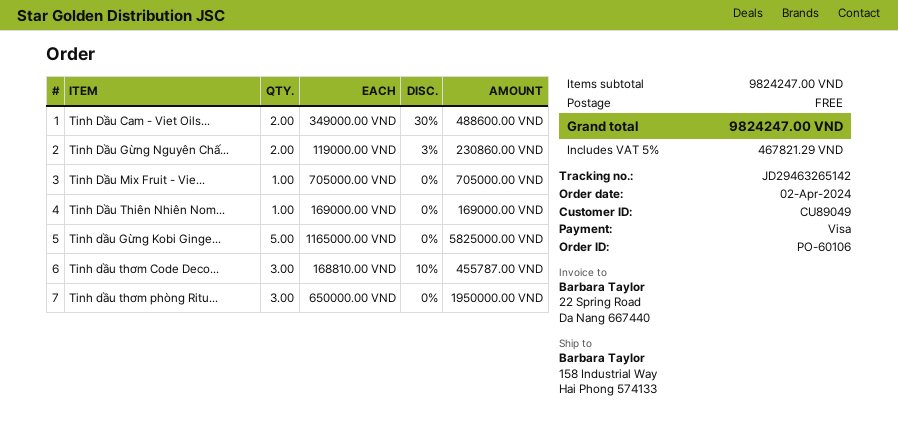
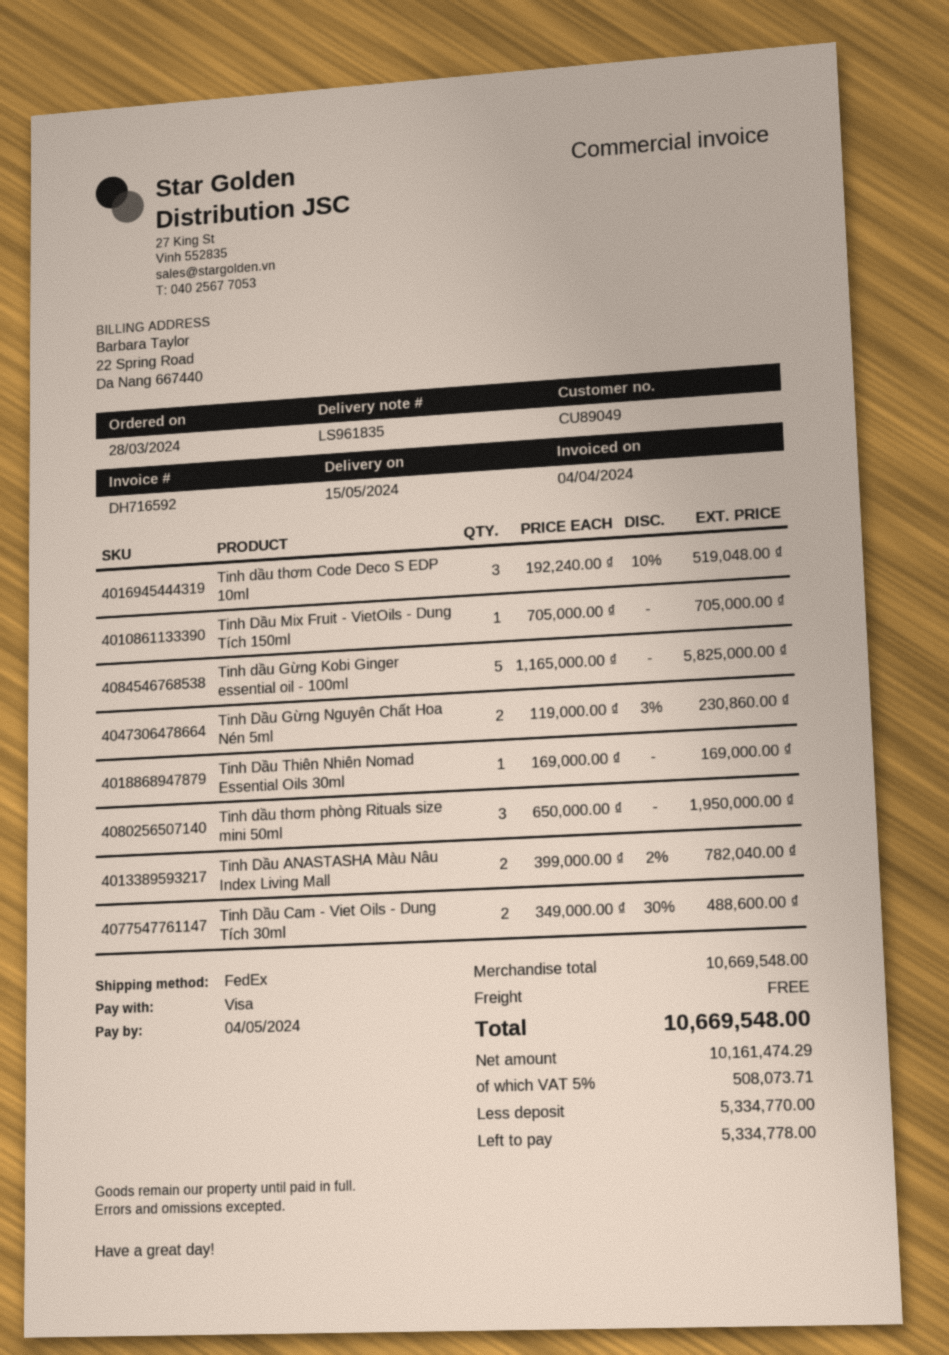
order date: 2024-04-02 -> 2024-03-28
Tinh dầu thơm Code Deco...: 3 x 168810.00 - 10% = 455787.00 -> 3 x 192240.00 - 10% = 519048.00
Tinh Dầu ANASTASHA Màu Nâu Index Living Mall: none -> 2 x 399000.00 - 2% = 782040.00
subtotal: 9824247.00 -> 10669548.00
tax: 5% = 467821.29 -> 5% = 508073.71
total: 9824247.00 -> 10669548.00

